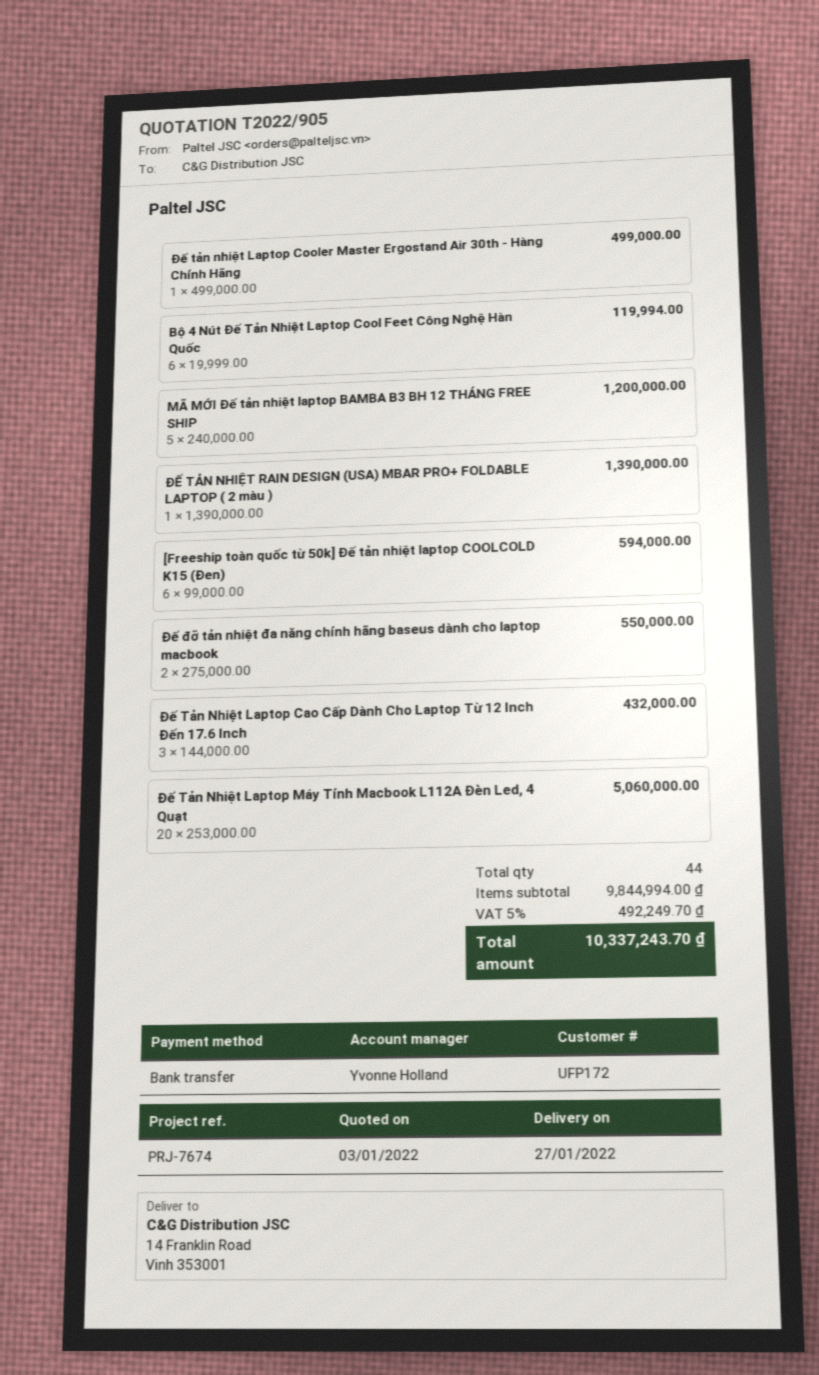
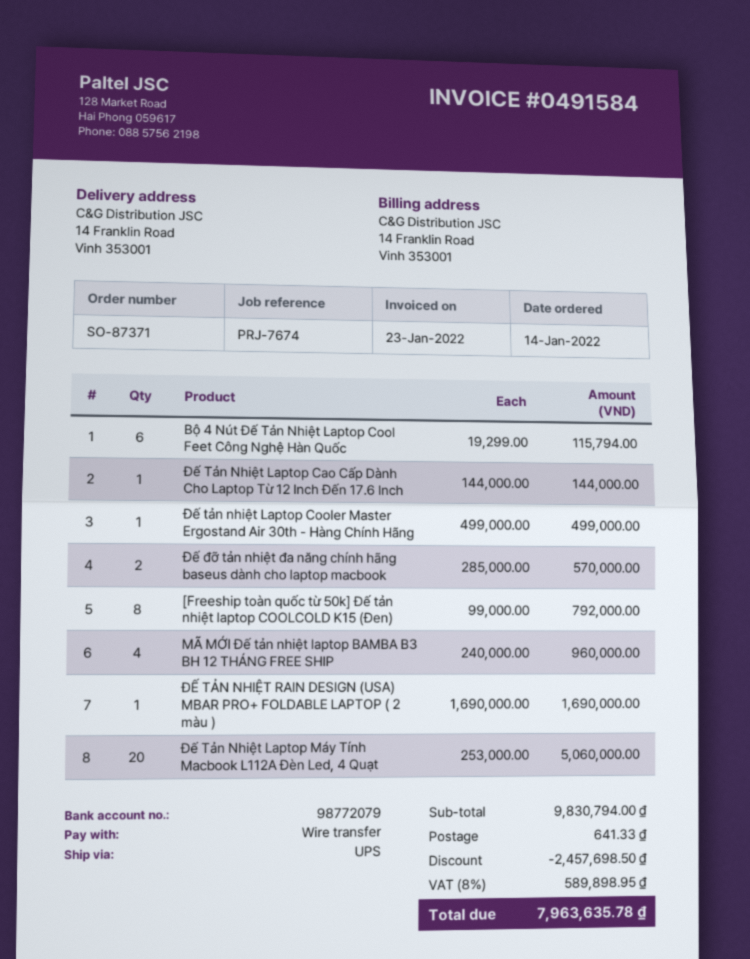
Bộ 4 Nút Đế Tản Nhiệt Laptop Cool Feet Công Nghệ Hàn Quốc: 6 x 19999.00 = 119994.00 -> 6 x 19299.00 = 115794.00
MÃ MỚI Đế tản nhiệt laptop BAMBA B3 BH 12 THÁNG FREE SHIP: 5 x 240000.00 = 1200000.00 -> 4 x 240000.00 = 960000.00
ĐẾ TẢN NHIỆT RAIN DESIGN (USA) MBAR PRO+ FOLDABLE LAPTOP ( 2 màu ): 1 x 1390000.00 = 1390000.00 -> 1 x 1690000.00 = 1690000.00
[Freeship toàn quốc từ 50k] Đế tản nhiệt laptop COOLCOLD K15 (Đen): 6 x 99000.00 = 594000.00 -> 8 x 99000.00 = 792000.00
Đế đỡ tản nhiệt đa năng chính hãng baseus dành cho laptop macbook: 2 x 275000.00 = 550000.00 -> 2 x 285000.00 = 570000.00
Đế Tản Nhiệt Laptop Cao Cấp Dành Cho Laptop Từ 12 Inch Đến 17.6 Inch: 3 x 144000.00 = 432000.00 -> 1 x 144000.00 = 144000.00
subtotal: 9844994.00 -> 9830794.00
discount: none -> 2457698.50
shipping: none -> 641.33
tax: 5% = 492249.70 -> 8% = 589898.95
total: 10337243.70 -> 7963635.78

